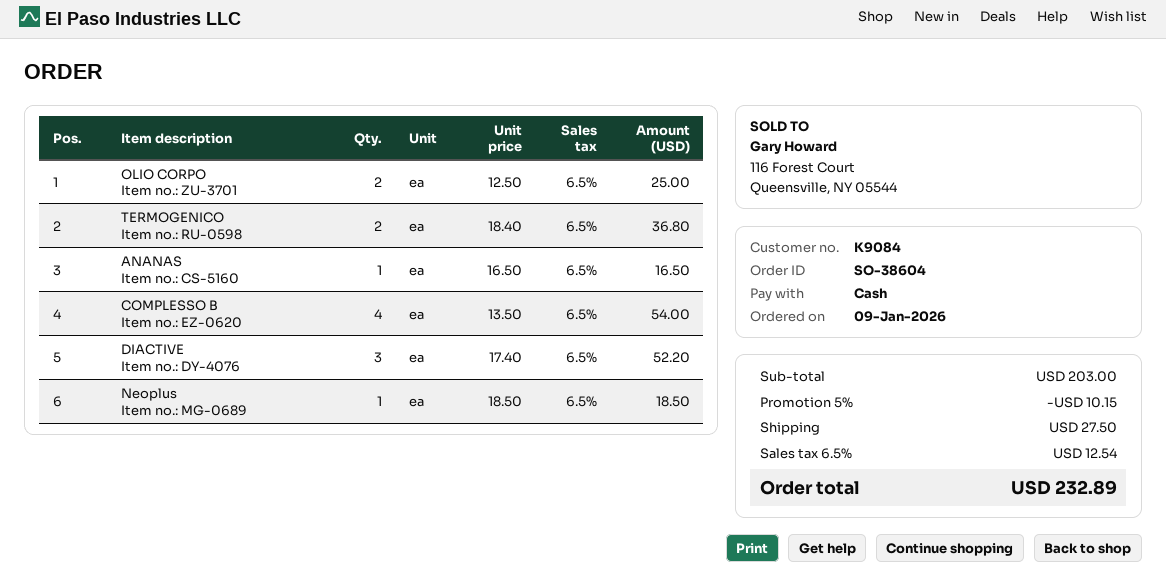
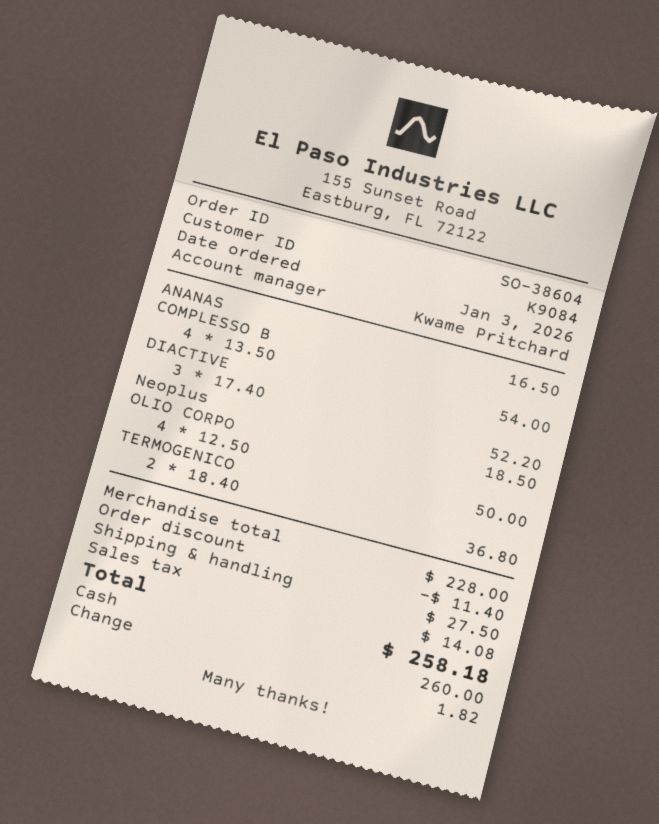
order date: 2026-01-09 -> 2026-01-03
OLIO CORPO: 2 x 12.50 = 25.00 -> 4 x 12.50 = 50.00
subtotal: 203.00 -> 228.00
discount: 10.15 -> 11.40
tax: 12.54 -> 14.08
total: 232.89 -> 258.18

